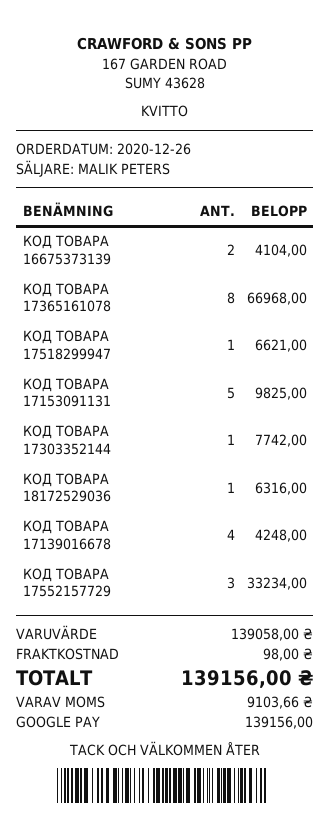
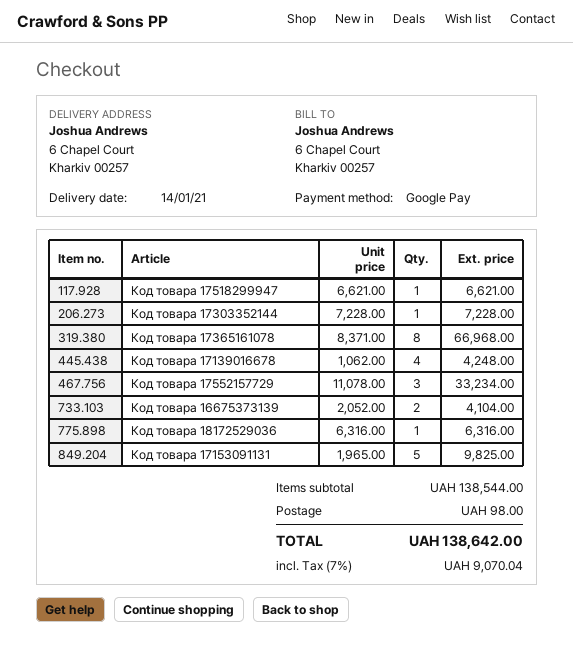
КОД ТОВАРА 17303352144: 1 for 7742.00 -> 1 for 7228.00
subtotal: 139058.00 -> 138544.00
tax: 9103.66 -> 9070.04
total: 139156.00 -> 138642.00

